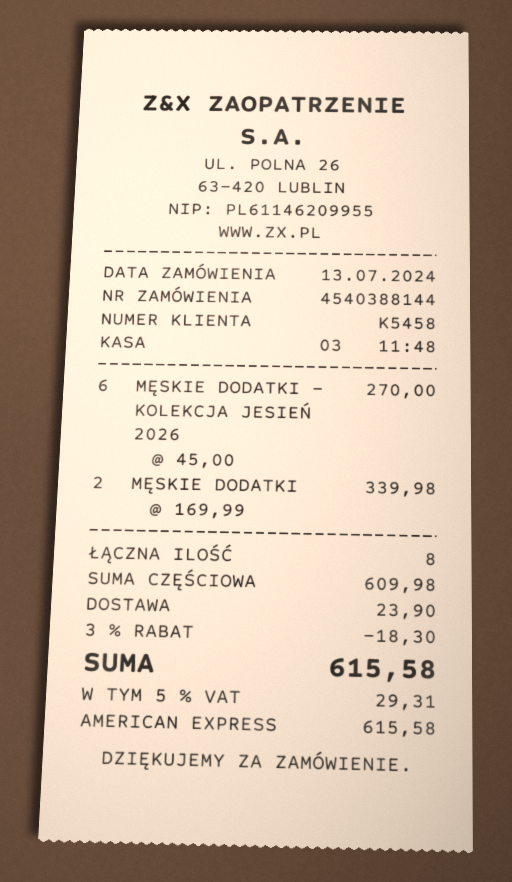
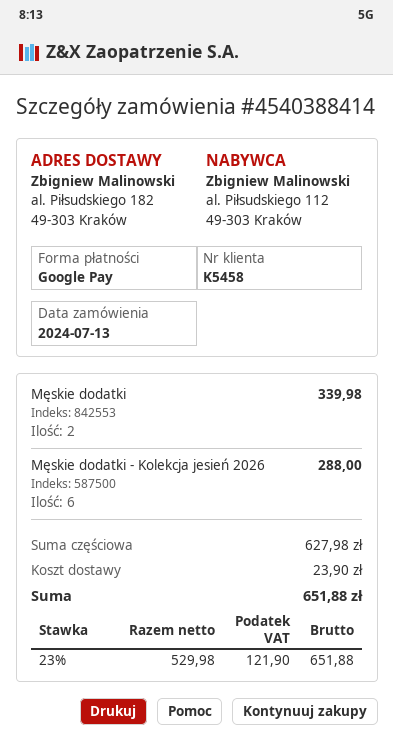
order number: 4540388144 -> 4540388414
payment method: American Express -> Google Pay
MĘSKIE DODATKI - KOLEKCJA JESIEŃ 2026: 6 for 270.00 -> 6 for 288.00
subtotal: 609.98 -> 627.98
discount: 3% = 18.30 -> none
tax: 5% = 29.31 -> 23% = 121.90
total: 615.58 -> 651.88

